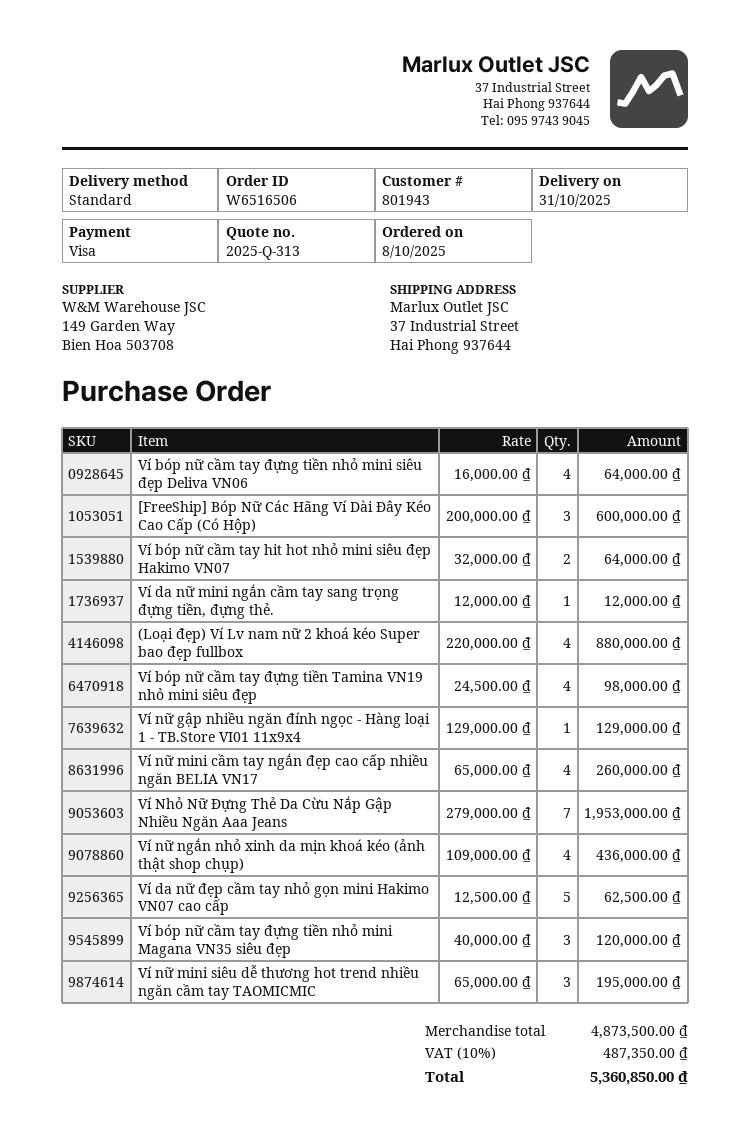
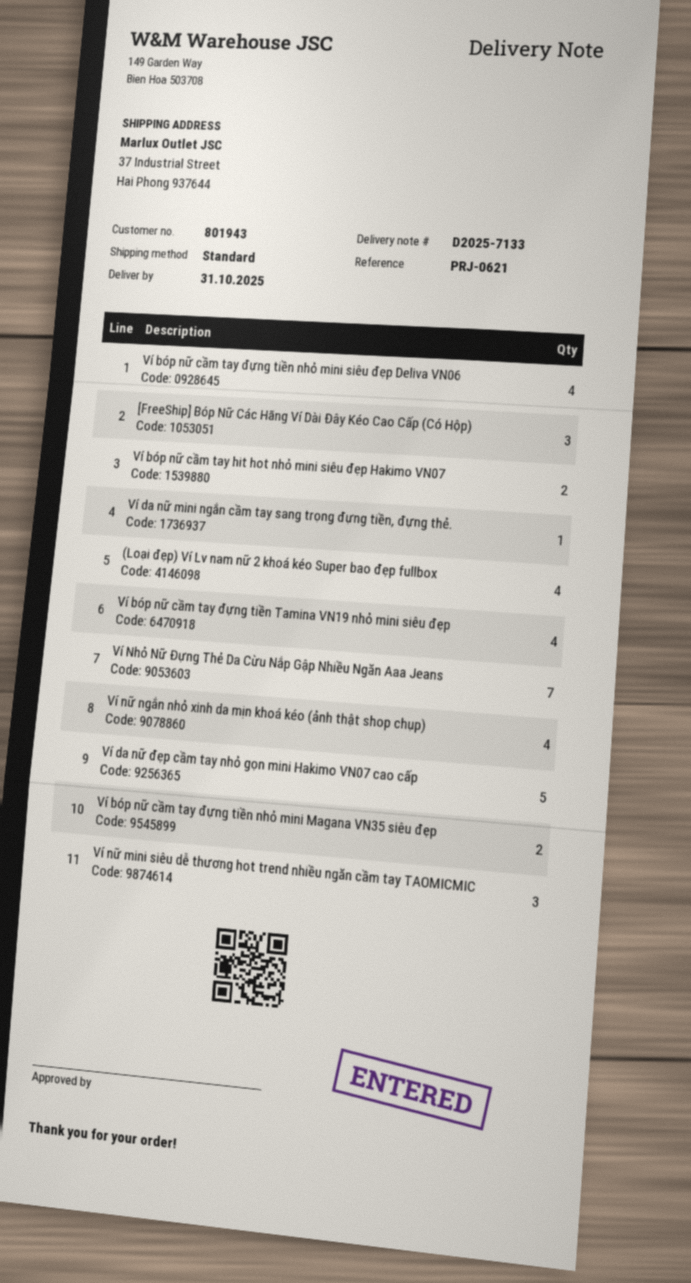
Ví nữ gập nhiều ngăn đính ngọc - Hàng loại 1 - TB.Store VI01 11x9x4: 1 -> none
Ví nữ mini cầm tay ngắn đẹp cao cấp nhiều ngăn BELIA VN17: 4 -> none
Ví bóp nữ cầm tay đựng tiền nhỏ mini Magana VN35 siêu đẹp: 3 -> 2

